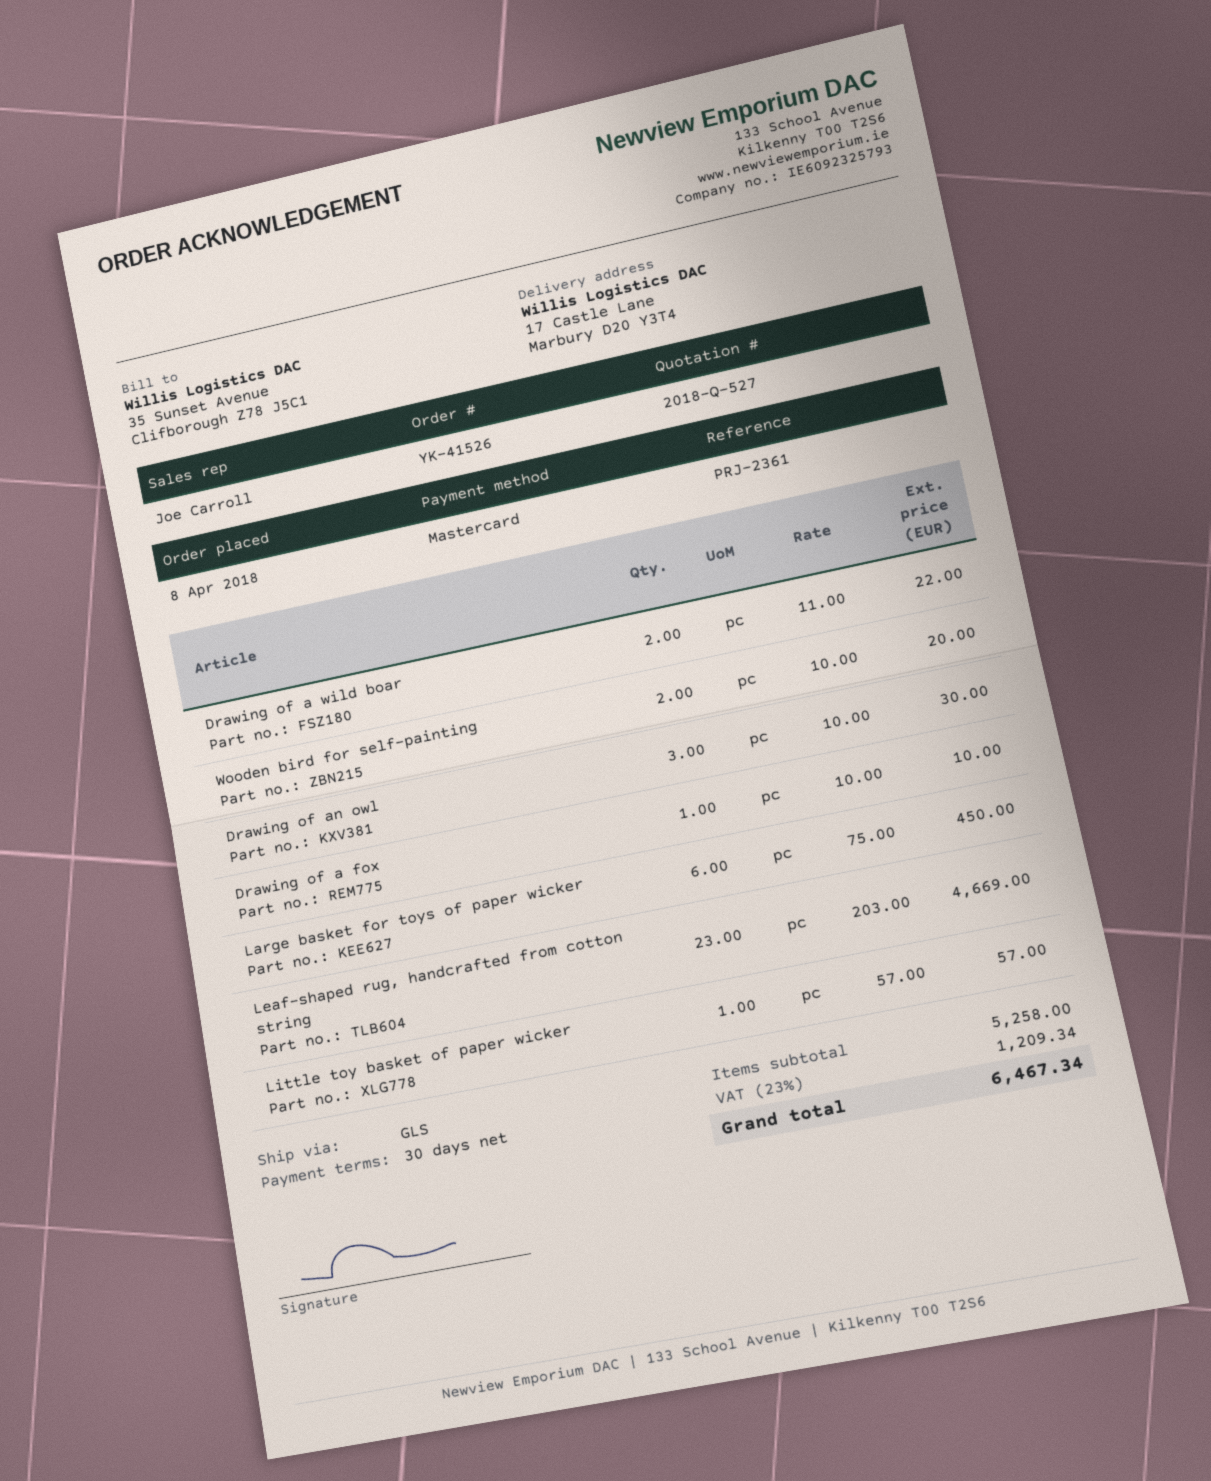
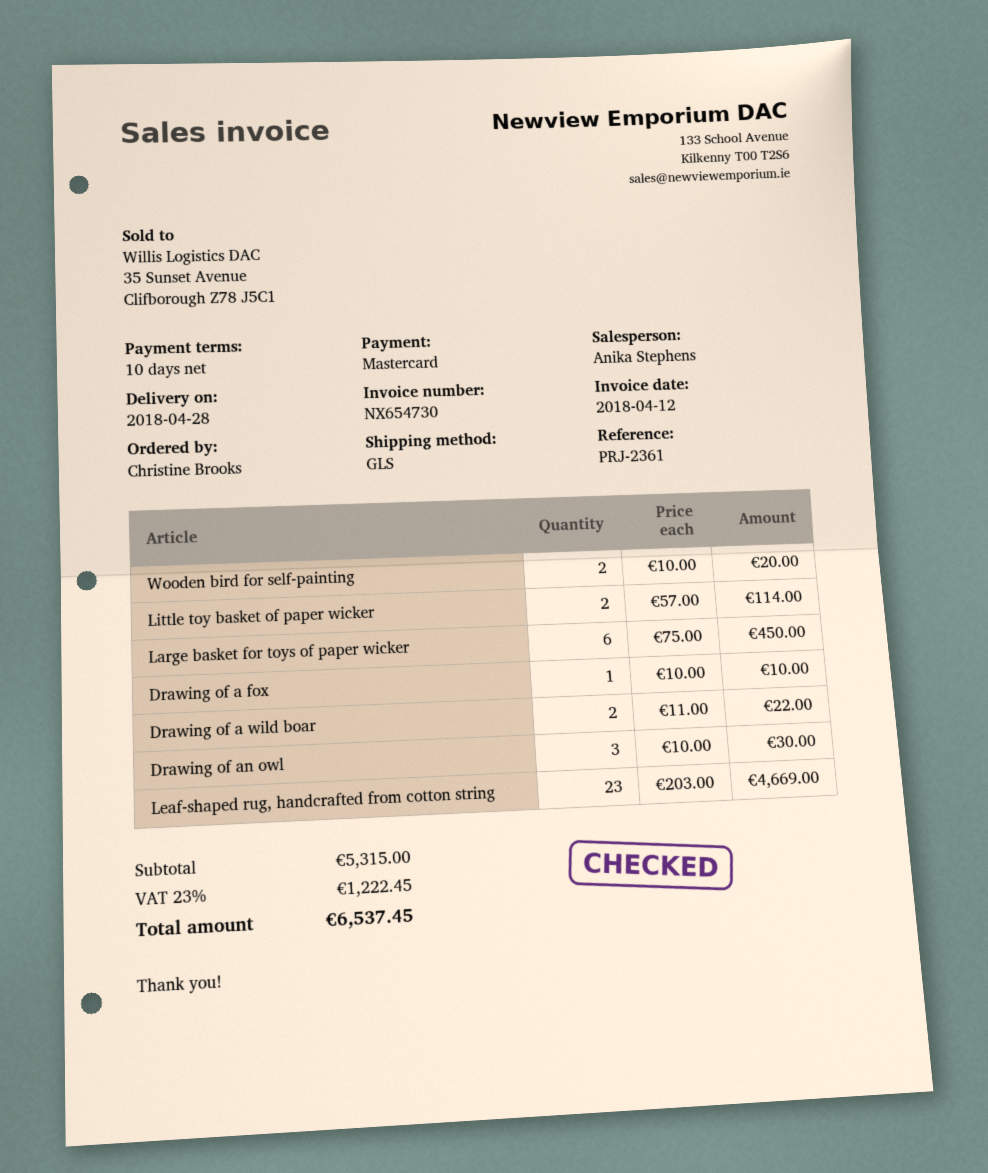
payment terms: 30 days -> 10 days
sales rep: Joe Carroll -> Anika Stephens
Little toy basket of paper wicker: 1 x 57.00 = 57.00 -> 2 x 57.00 = 114.00
subtotal: 5258.00 -> 5315.00
tax: 23% = 1209.34 -> 23% = 1222.45
total: 6467.34 -> 6537.45

